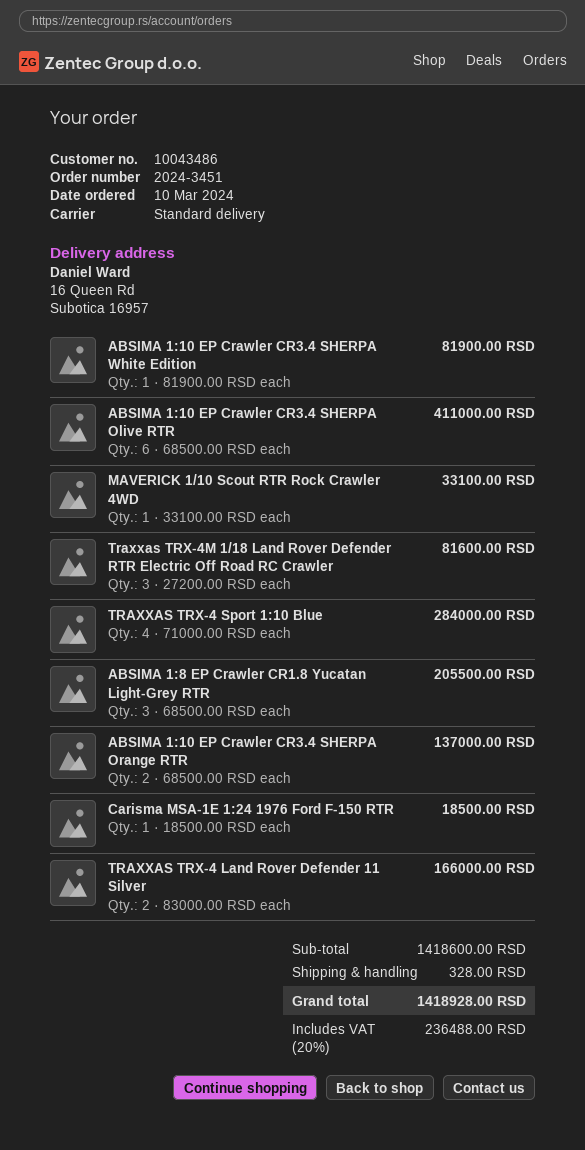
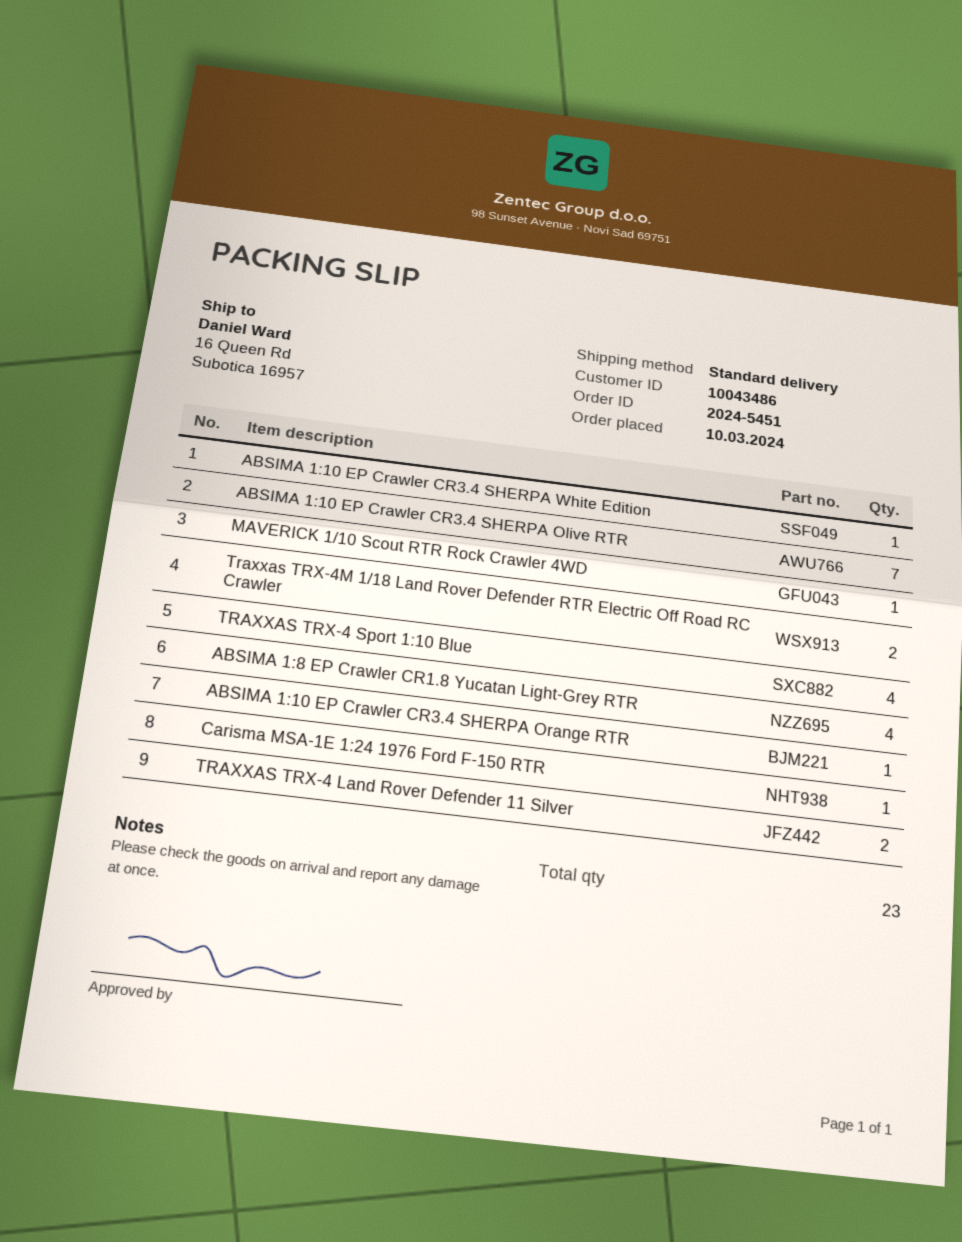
order number: 2024-3451 -> 2024-5451
ABSIMA 1:10 EP Crawler CR3.4 SHERPA Olive RTR: 6 -> 7
Traxxas TRX-4M 1/18 Land Rover Defender RTR Electric Off Road RC Crawler: 3 -> 2
ABSIMA 1:8 EP Crawler CR1.8 Yucatan Light-Grey RTR: 3 -> 4
ABSIMA 1:10 EP Crawler CR3.4 SHERPA Orange RTR: 2 -> 1

